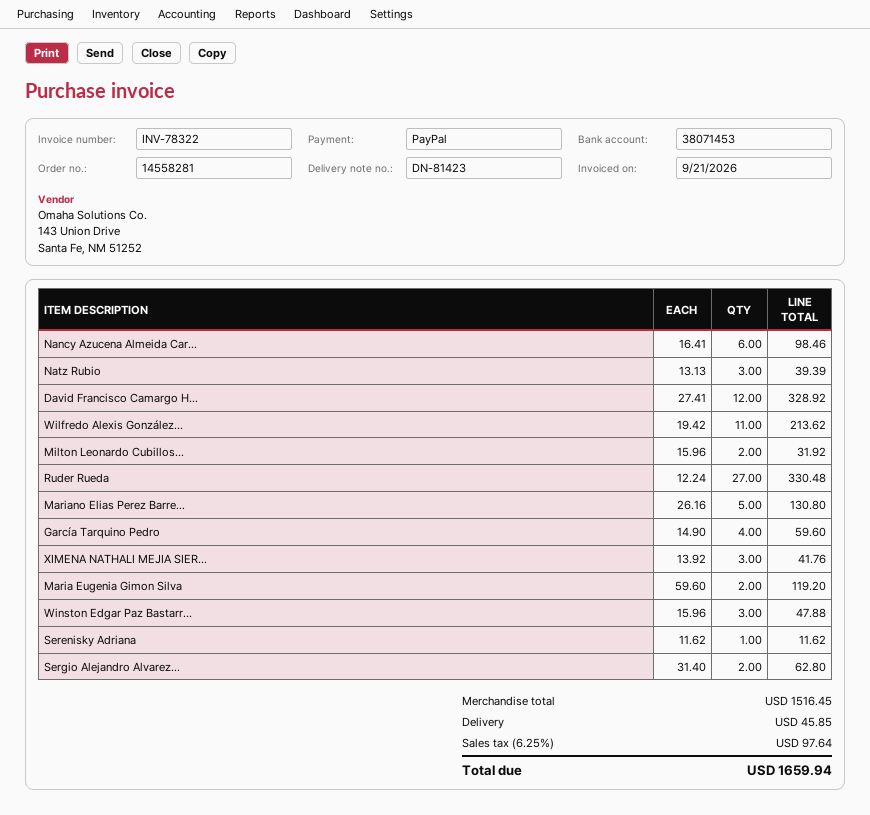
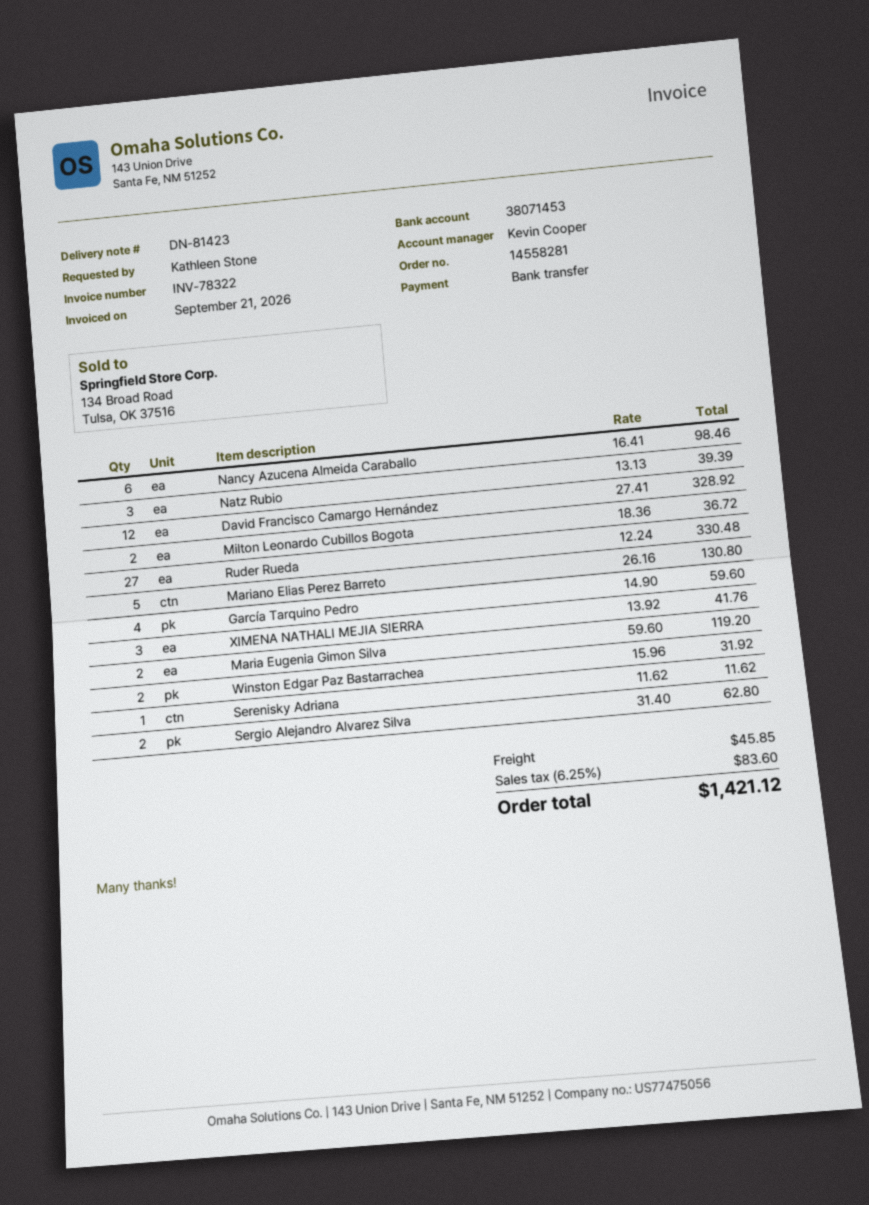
payment method: PayPal -> bank transfer
Wilfredo Alexis González...: 11 x 19.42 = 213.62 -> none
Milton Leonardo Cubillos...: 2 x 15.96 = 31.92 -> 2 x 18.36 = 36.72
Winston Edgar Paz Bastarr...: 3 x 15.96 = 47.88 -> 2 x 15.96 = 31.92
tax: 6.25% = 97.64 -> 6.25% = 83.60
total: 1659.94 -> 1421.12

